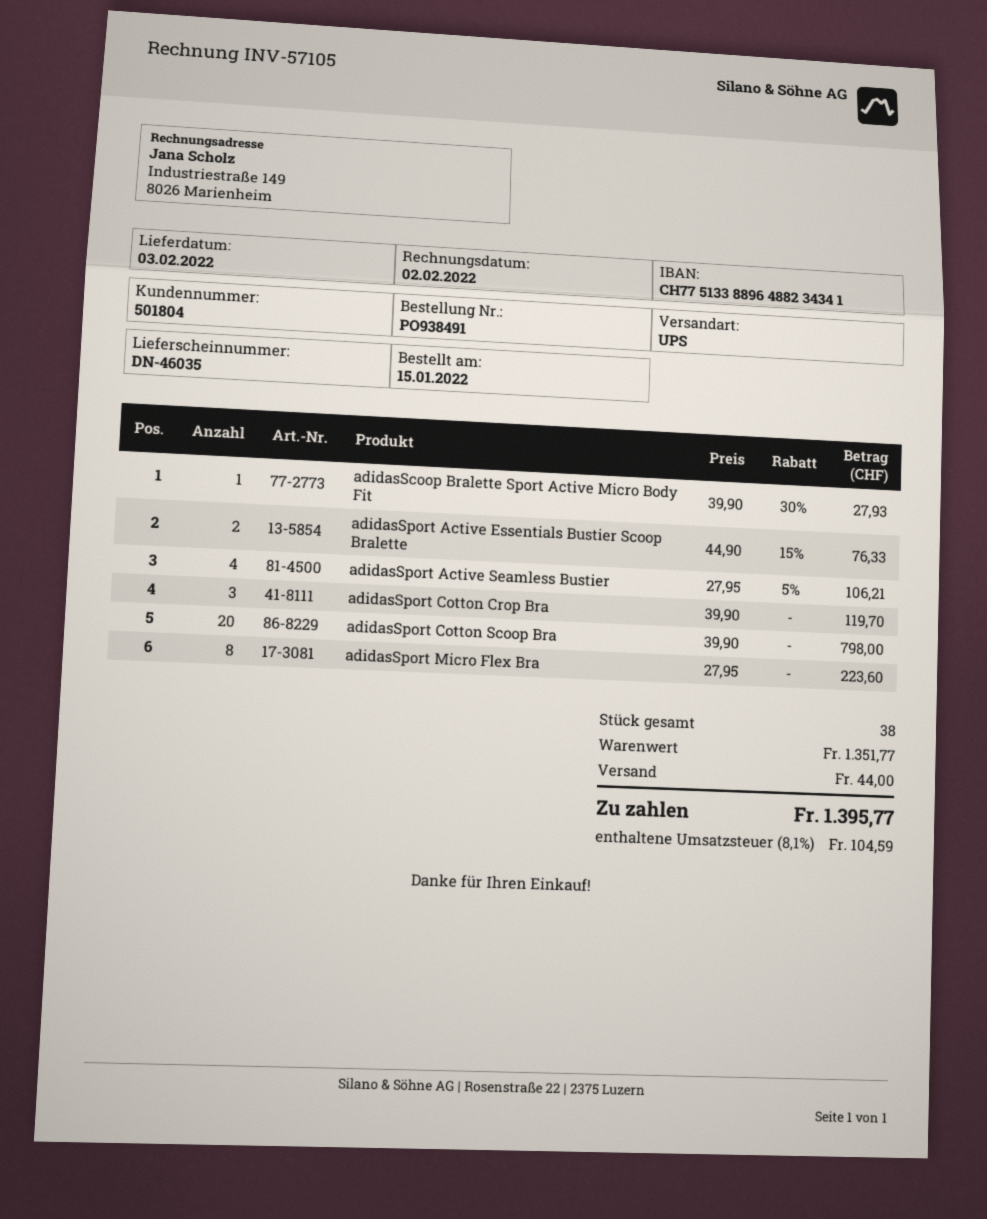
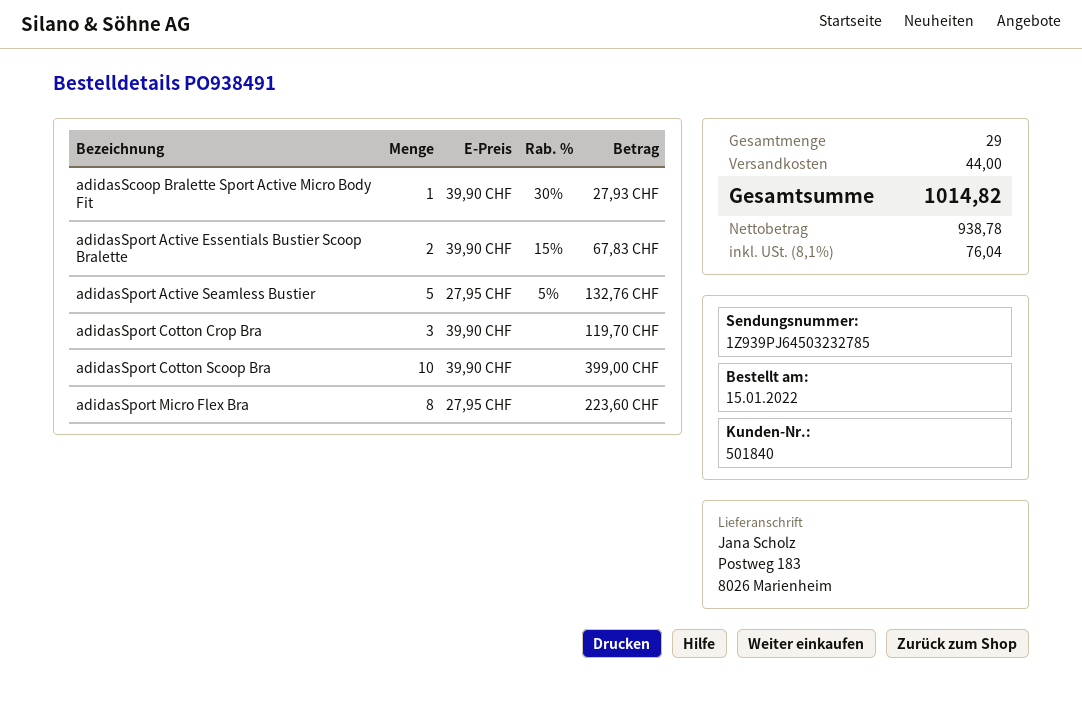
customer number: 501804 -> 501840
adidasSport Active Essentials Bustier Scoop Bralette: 2 x 44.90 - 15% = 76.33 -> 2 x 39.90 - 15% = 67.83
adidasSport Active Seamless Bustier: 4 x 27.95 - 5% = 106.21 -> 5 x 27.95 - 5% = 132.76
adidasSport Cotton Scoop Bra: 20 x 39.90 = 798.00 -> 10 x 39.90 = 399.00
total quantity: 38 -> 29
tax: 8.1% = 104.59 -> 8.1% = 76.04
total: 1395.77 -> 1014.82

